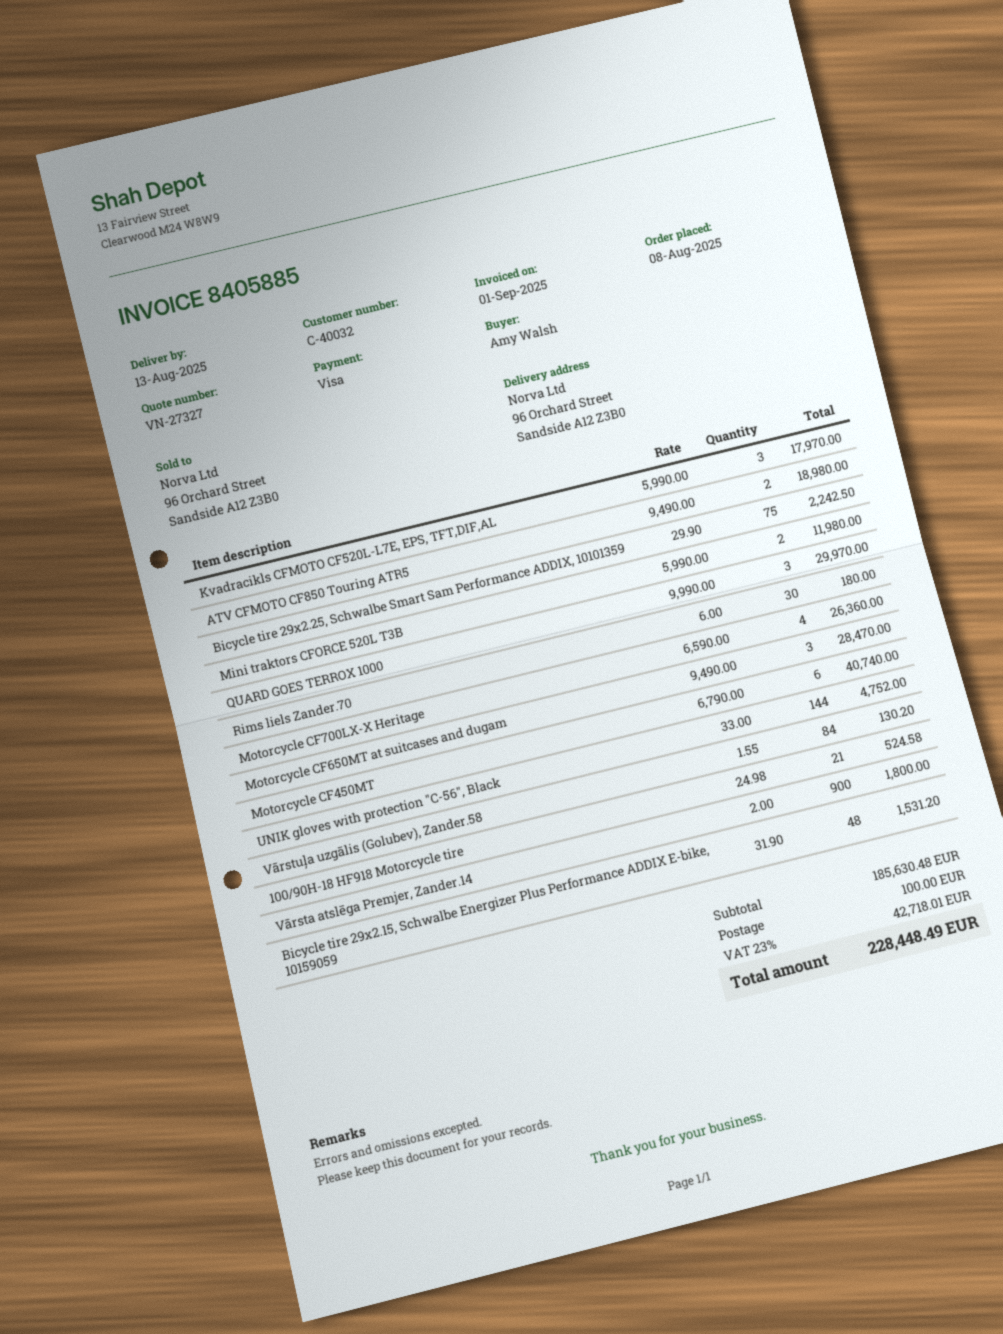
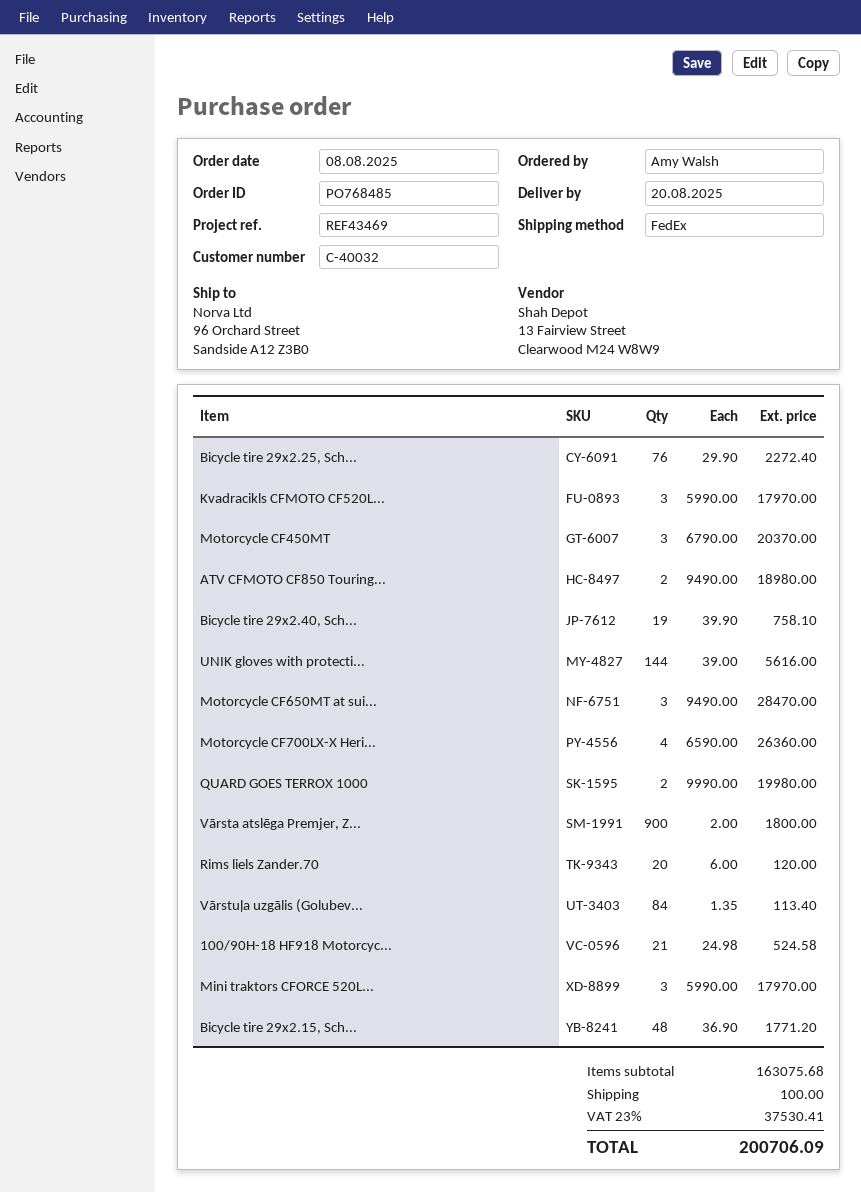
delivery date: 2025-08-13 -> 2025-08-20
Bicycle tire 29x2.25, Schwalbe Smart Sam Performance ADDIX, 10101359: 75 x 29.90 = 2242.50 -> 76 x 29.90 = 2272.40
Mini traktors CFORCE 520L T3B: 2 x 5990.00 = 11980.00 -> 3 x 5990.00 = 17970.00
QUARD GOES TERROX 1000: 3 x 9990.00 = 29970.00 -> 2 x 9990.00 = 19980.00
Rims liels Zander.70: 30 x 6.00 = 180.00 -> 20 x 6.00 = 120.00
Motorcycle CF450MT: 6 x 6790.00 = 40740.00 -> 3 x 6790.00 = 20370.00
UNIK gloves with protection "C-56", Black: 144 x 33.00 = 4752.00 -> 144 x 39.00 = 5616.00
Vārstuļa uzgālis (Golubev), Zander.58: 84 x 1.55 = 130.20 -> 84 x 1.35 = 113.40
Bicycle tire 29x2.15, Schwalbe Energizer Plus Performance ADDIX E-bike, 10159059: 48 x 31.90 = 1531.20 -> 48 x 36.90 = 1771.20
Bicycle tire 29x2.40, Sch...: none -> 19 x 39.90 = 758.10
subtotal: 185630.48 -> 163075.68
tax: 23% = 42718.01 -> 23% = 37530.41
total: 228448.49 -> 200706.09

